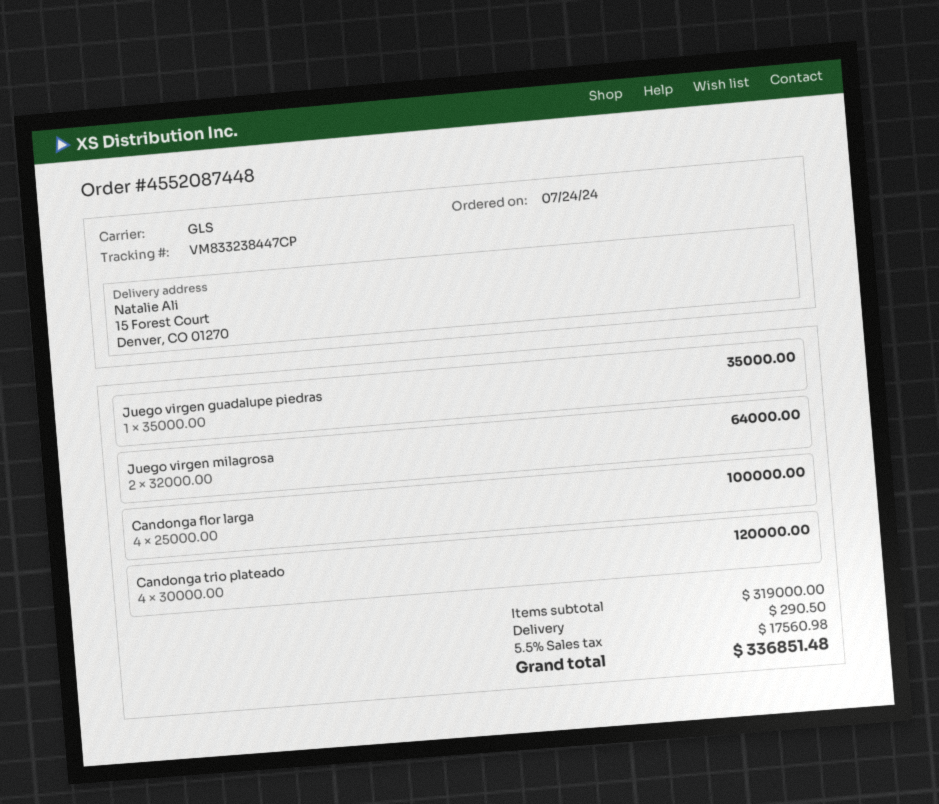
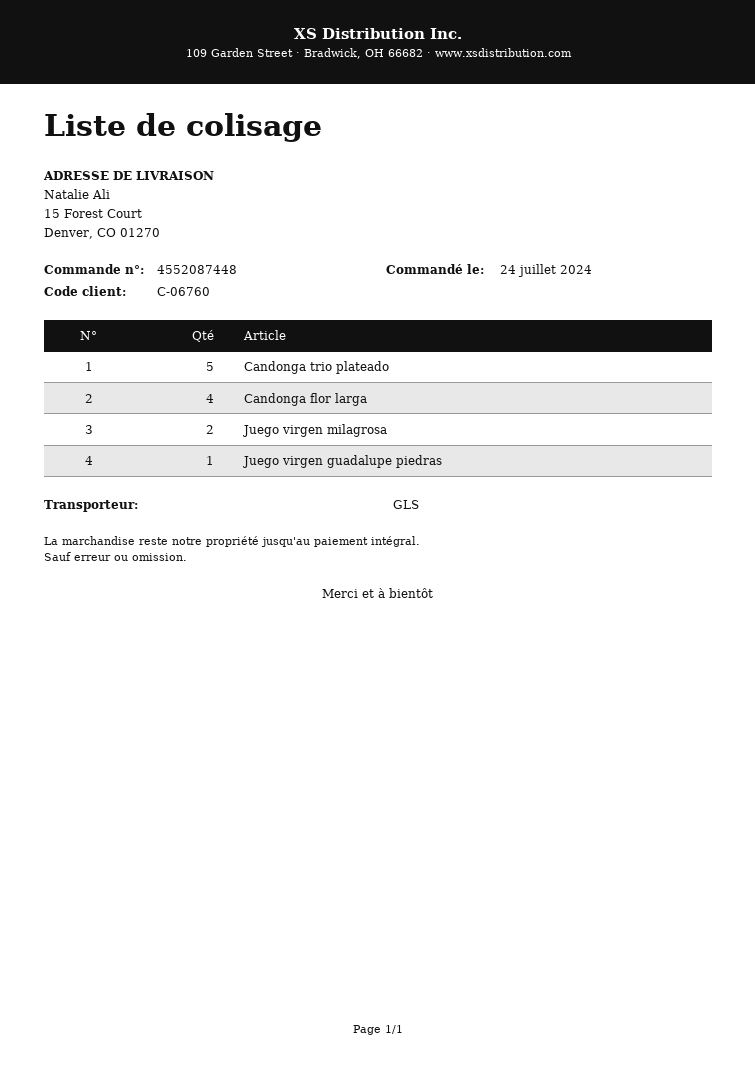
Candonga trio plateado: 4 -> 5

